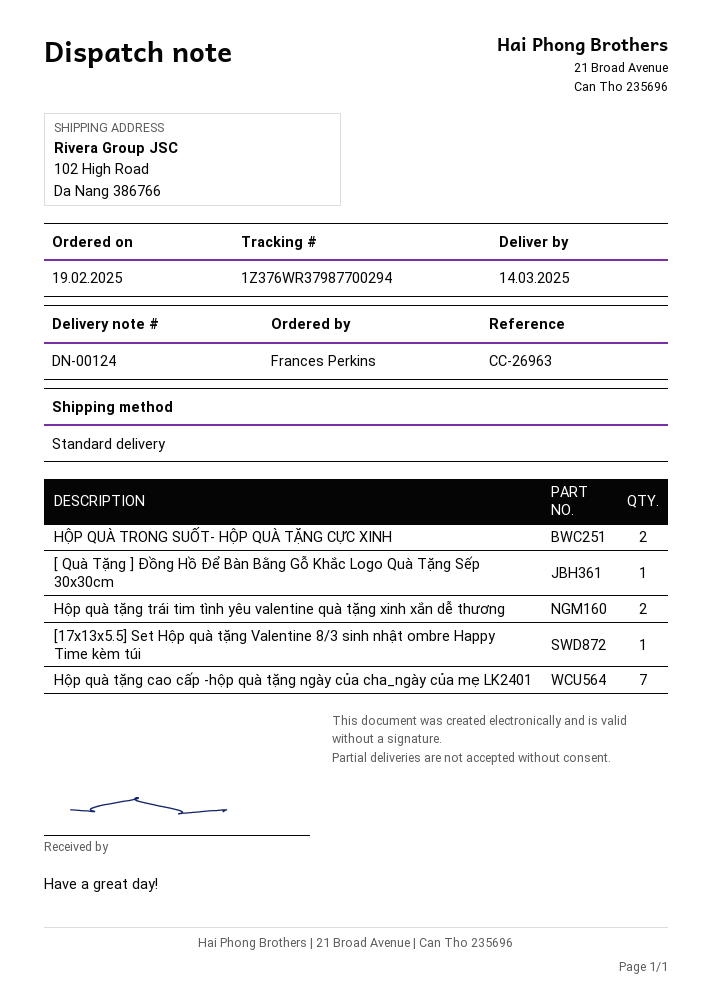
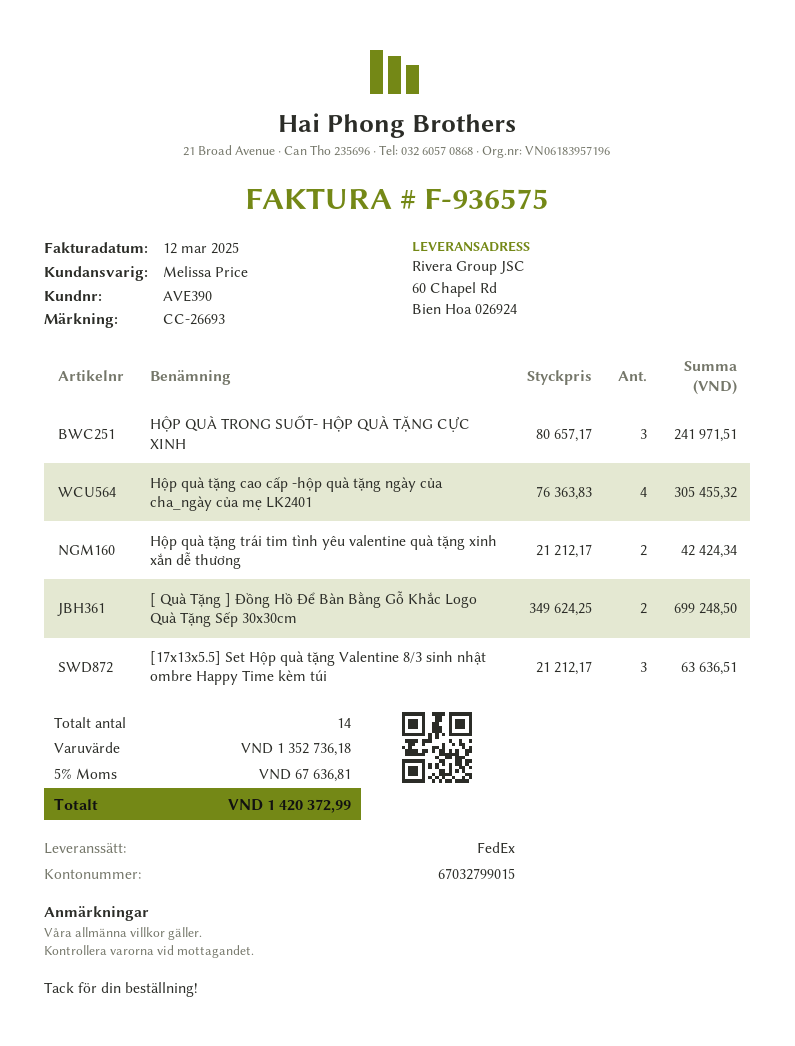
reference: CC-26963 -> CC-26693
shipping method: standard -> FedEx
ship to: 102 High Road, Da Nang 386766 -> 60 Chapel Rd, Bien Hoa 026924
HỘP QUÀ TRONG SUỐT- HỘP QUÀ TẶNG CỰC XINH: 2 -> 3
[ Quà Tặng ] Đồng Hồ Để Bàn Bằng Gỗ Khắc Logo Quà Tặng Sếp 30x30cm: 1 -> 2
[17x13x5.5] Set Hộp quà tặng Valentine 8/3 sinh nhật ombre Happy Time kèm túi: 1 -> 3
Hộp quà tặng cao cấp -hộp quà tặng ngày của cha_ngày của mẹ LK2401: 7 -> 4

